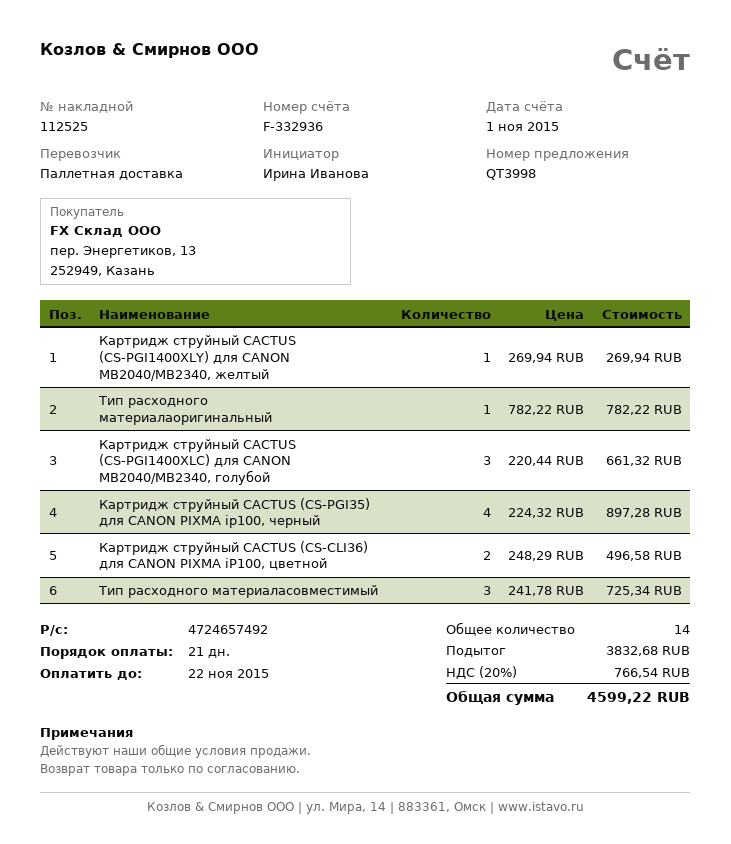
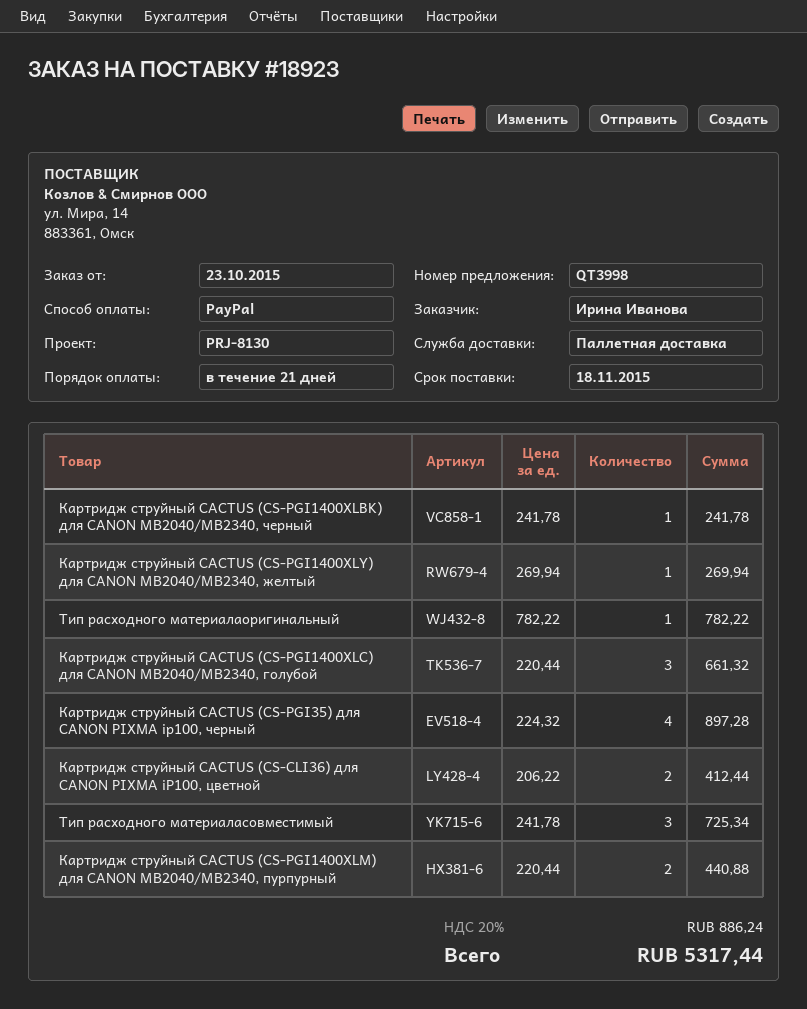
Картридж струйный CACTUS (CS-CLI36) для CANON PIXMA iP100, цветной: 2 x 248.29 = 496.58 -> 2 x 206.22 = 412.44
Картридж струйный CACTUS (CS-PGI1400XLBK) для CANON МВ2040/МВ2340, черный: none -> 1 x 241.78 = 241.78
Картридж струйный CACTUS (CS-PGI1400XLM) для CANON МВ2040/МВ2340, пурпурный: none -> 2 x 220.44 = 440.88
tax: 20% = 766.54 -> 20% = 886.24
total: 4599.22 -> 5317.44

